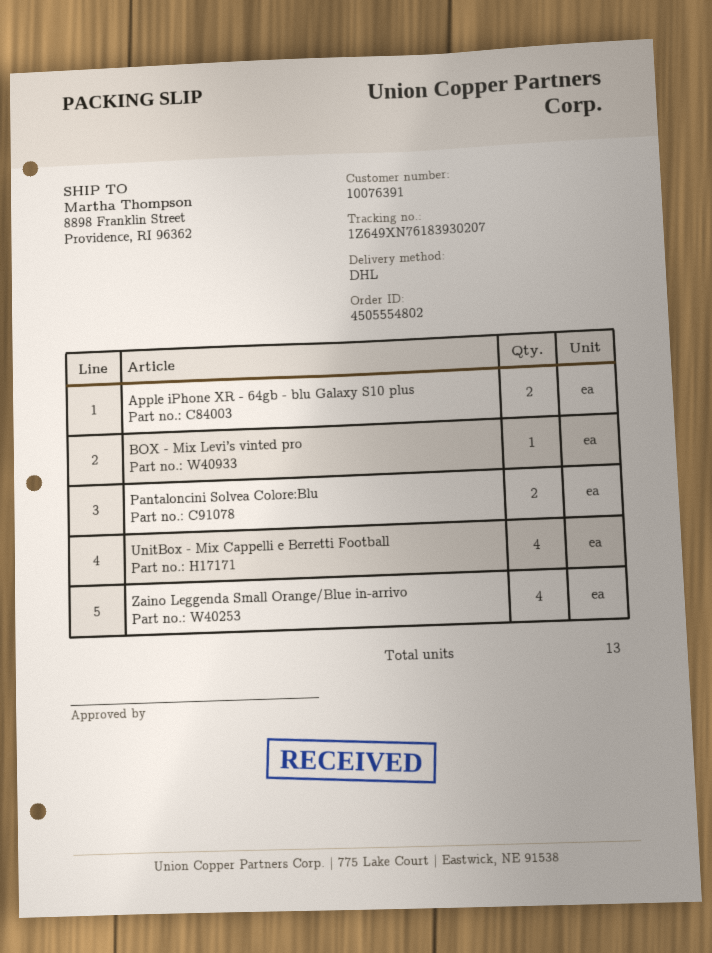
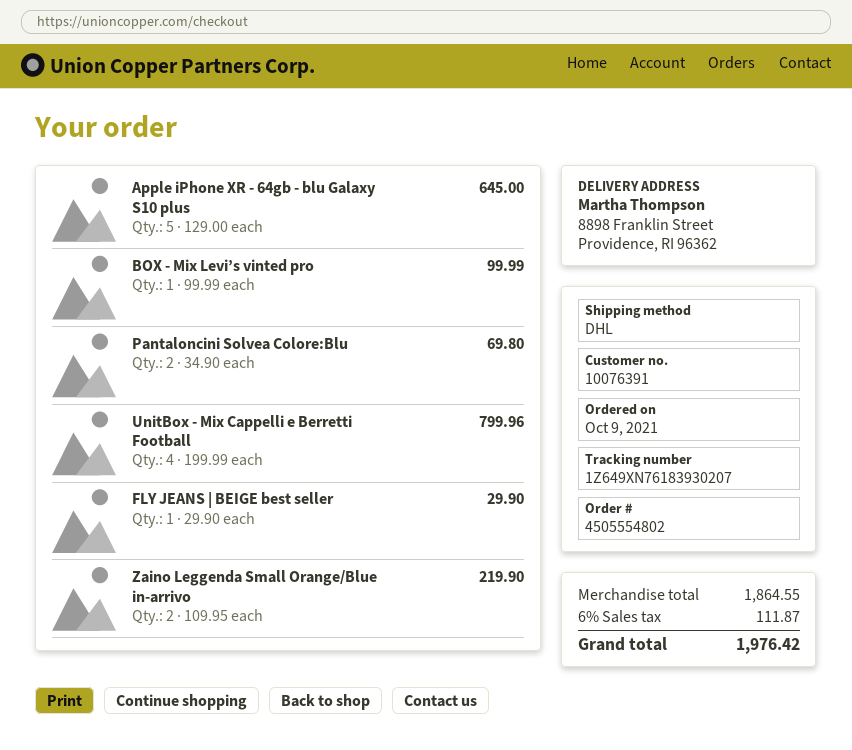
Apple iPhone XR - 64gb - blu Galaxy S10 plus: 2 -> 5
Zaino Leggenda Small Orange/Blue in-arrivo: 4 -> 2
FLY JEANS | BEIGE best seller: none -> 1

